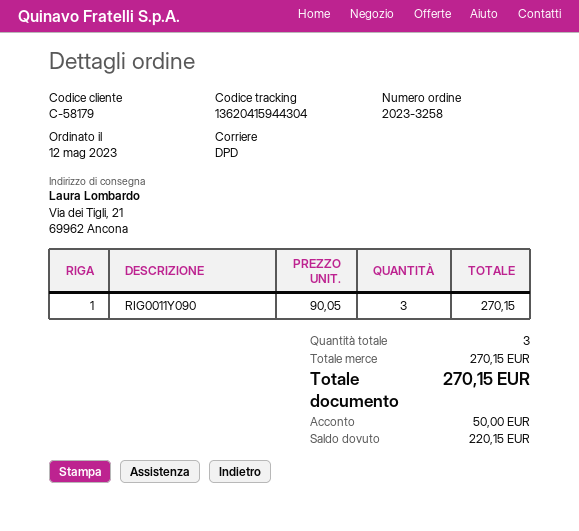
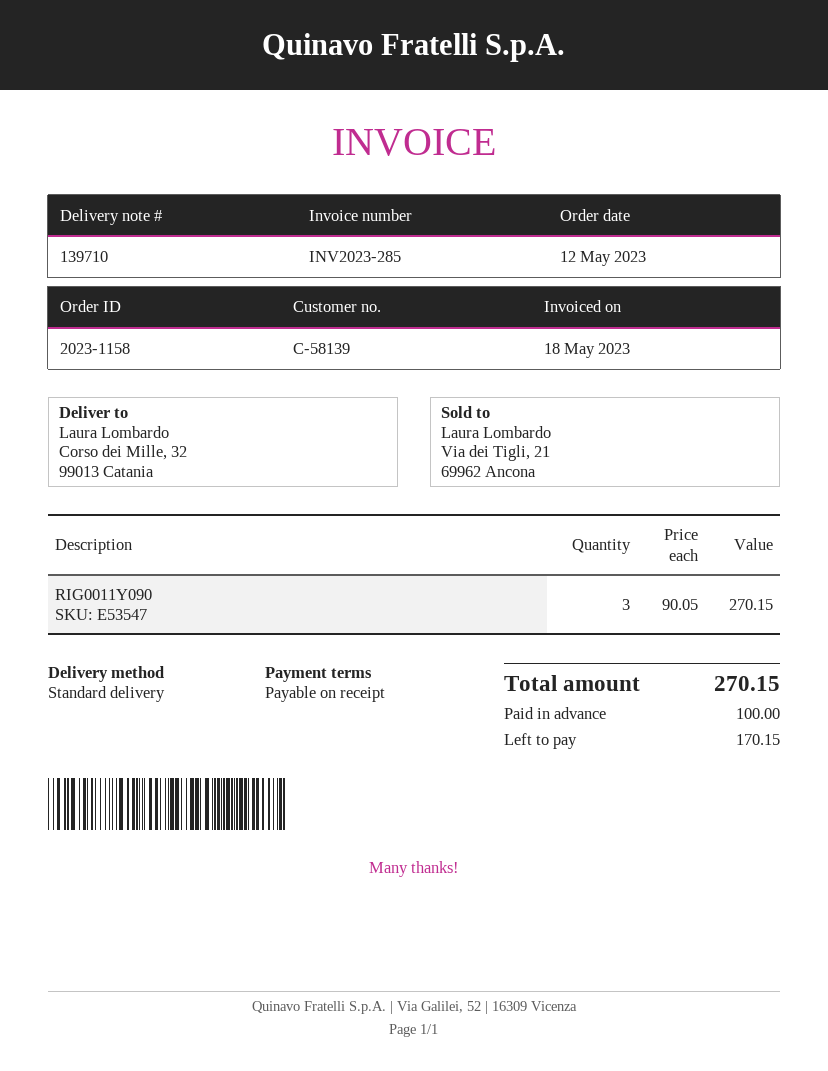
order number: 2023-3258 -> 2023-1158
customer number: C-58179 -> C-58139
shipping method: DPD -> standard
ship to: Via dei Tigli, 21, 69962 Ancona -> Corso dei Mille, 32, 99013 Catania
deposit: 50.00 -> 100.00
balance: 220.15 -> 170.15

